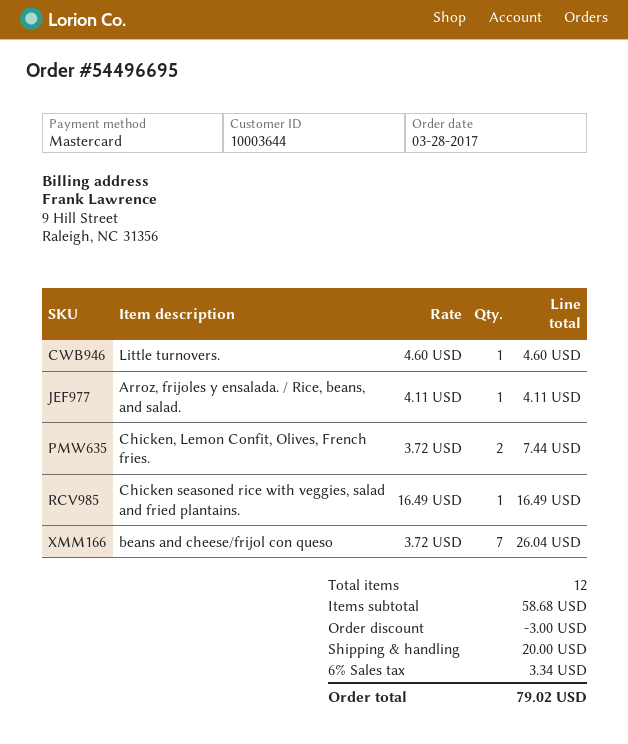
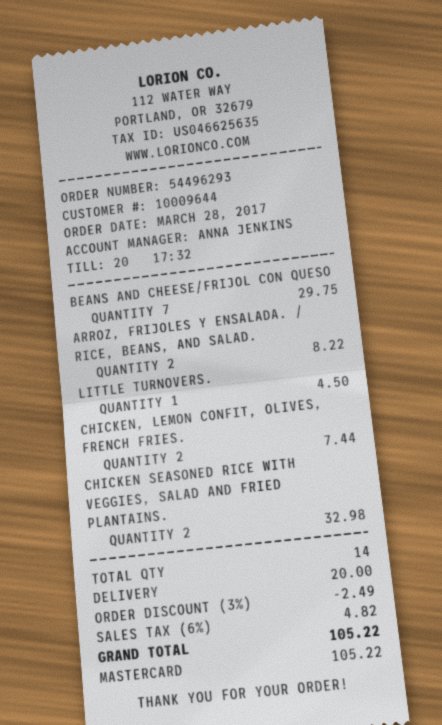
order number: 54496695 -> 54496293
customer number: 10003644 -> 10009644
Little turnovers.: 1 for 4.60 -> 1 for 4.50
Arroz, frijoles y ensalada. / Rice, beans, and salad.: 1 for 4.11 -> 2 for 8.22
Chicken seasoned rice with veggies, salad and fried plantains.: 1 for 16.49 -> 2 for 32.98
beans and cheese/frijol con queso: 7 for 26.04 -> 7 for 29.75
total quantity: 12 -> 14
discount: 3.00 -> 2.49
tax: 6% = 3.34 -> 6% = 4.82
total: 79.02 -> 105.22

